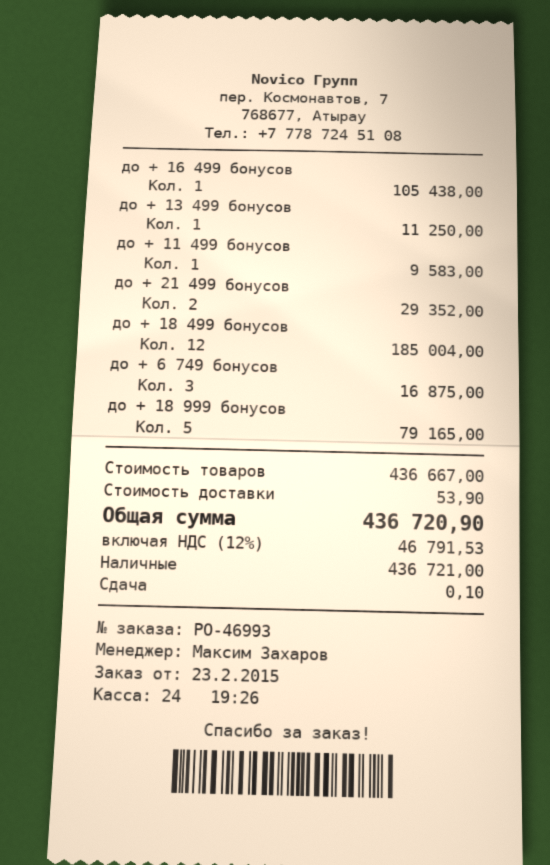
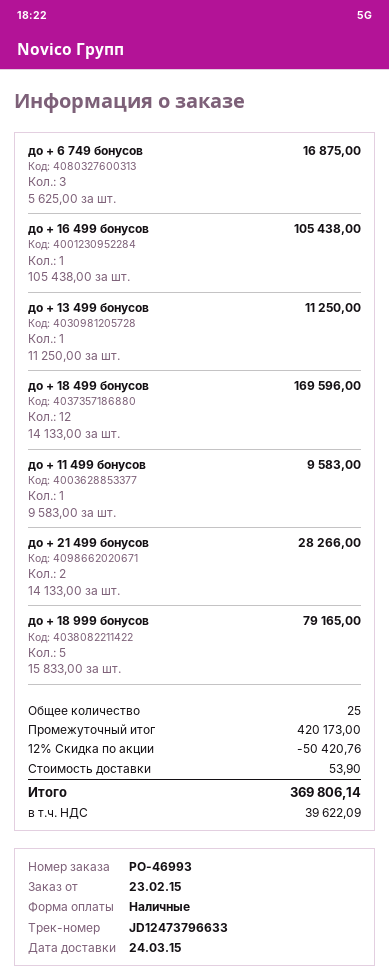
до + 21 499 бонусов: 2 for 29352.00 -> 2 for 28266.00
до + 18 499 бонусов: 12 for 185004.00 -> 12 for 169596.00
subtotal: 436667.00 -> 420173.00
discount: none -> 12% = 50420.76
tax: 46791.53 -> 39622.09
total: 436720.90 -> 369806.14

